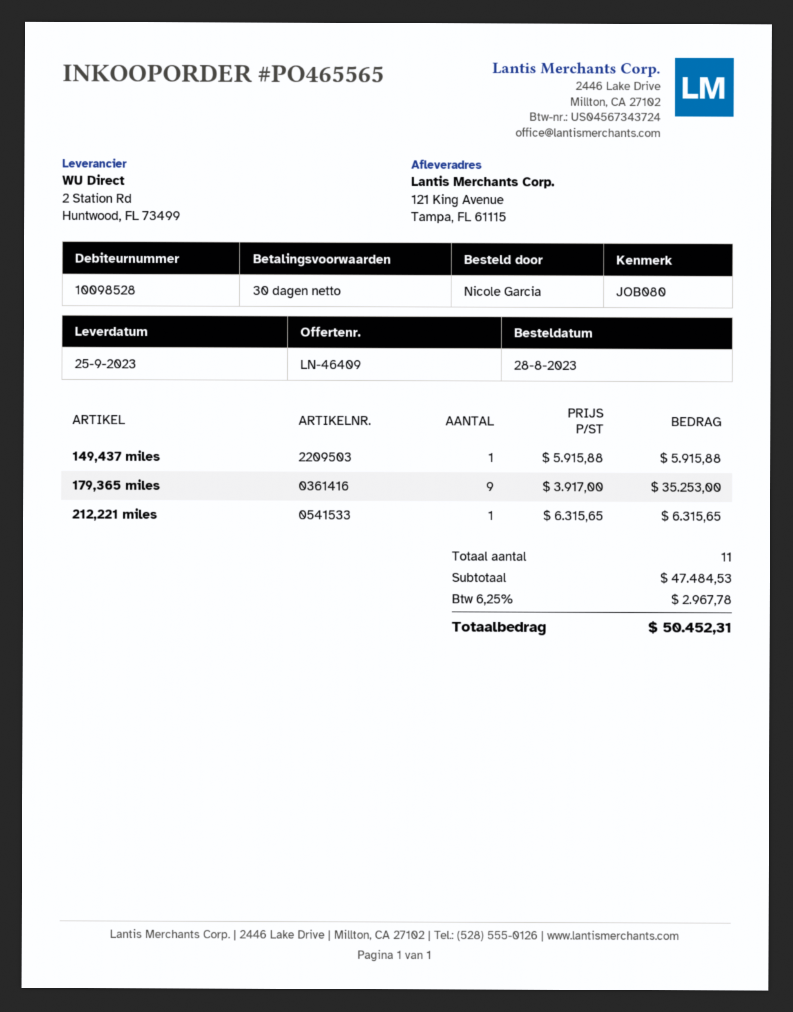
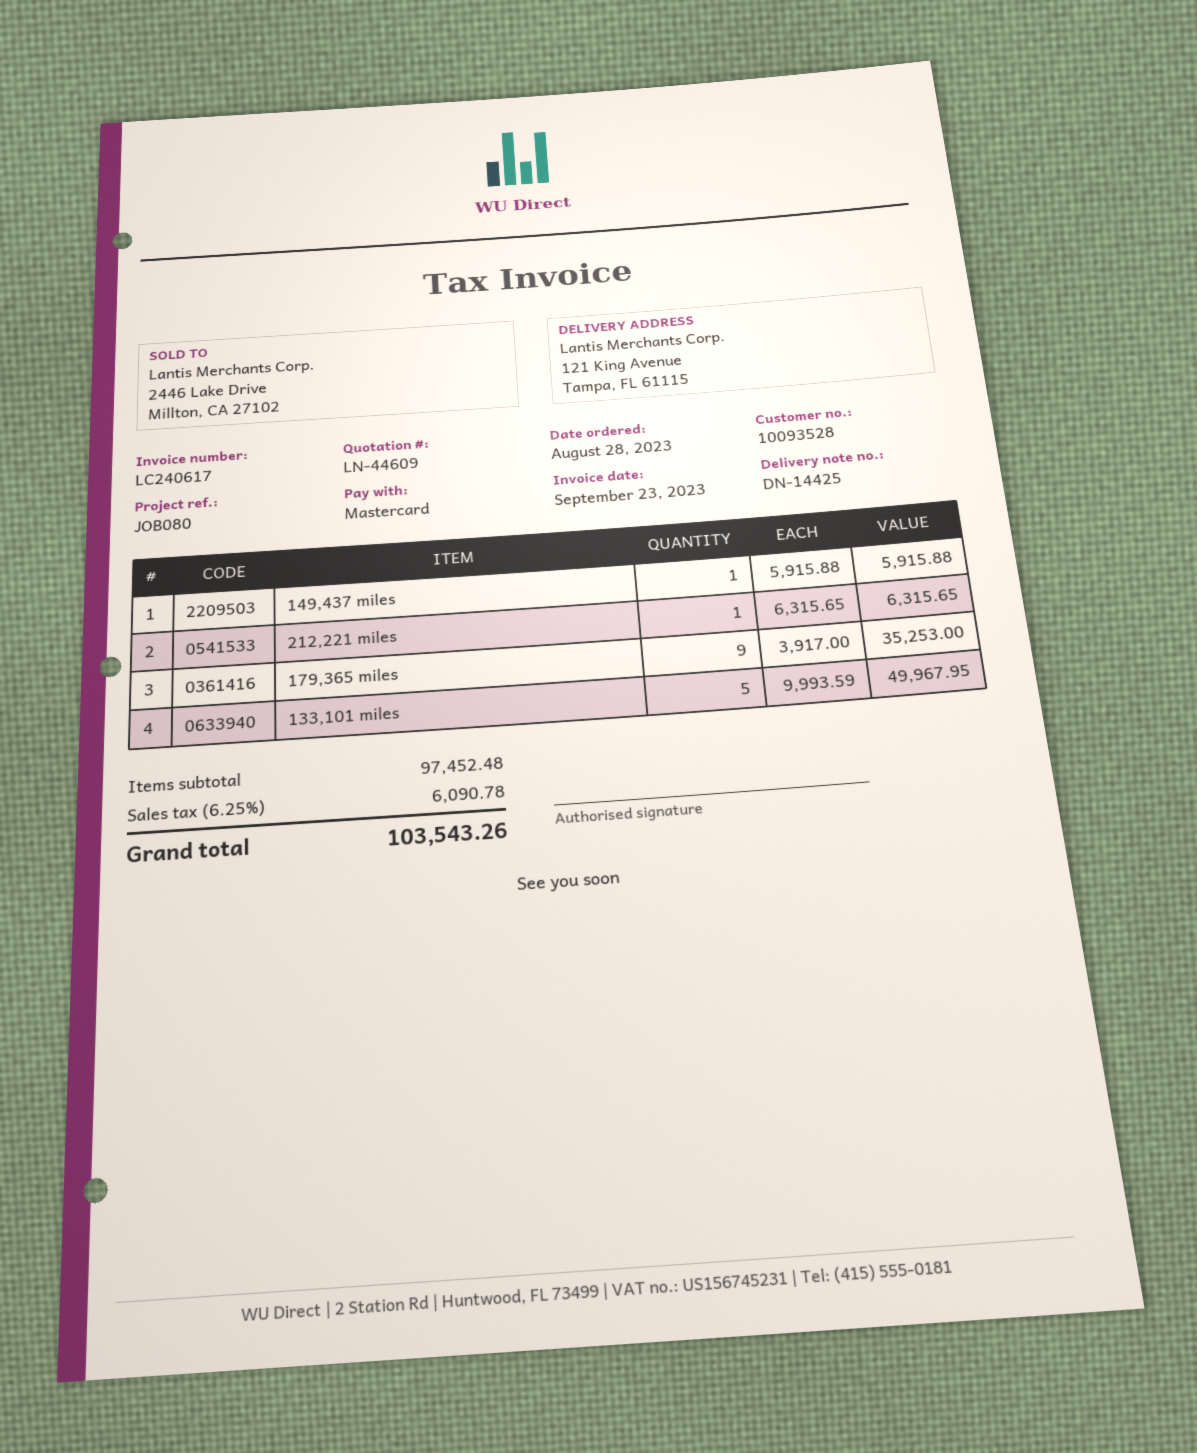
quote number: LN-46409 -> LN-44609
customer number: 10098528 -> 10093528
133,101 miles: none -> 5 x 9993.59 = 49967.95
subtotal: 47484.53 -> 97452.48
tax: 6.25% = 2967.78 -> 6.25% = 6090.78
total: 50452.31 -> 103543.26

